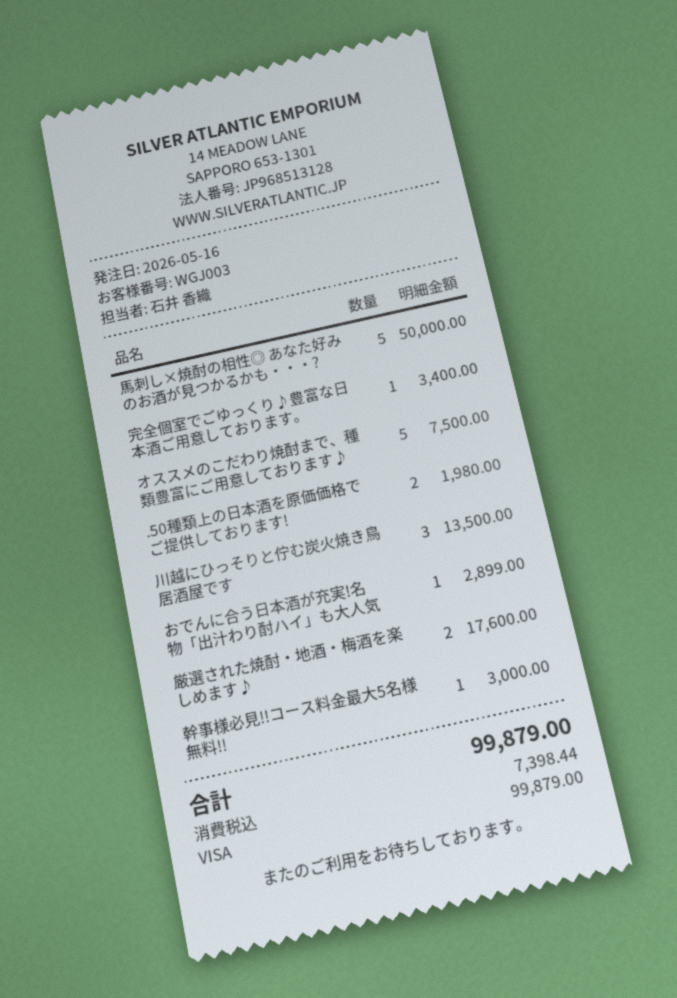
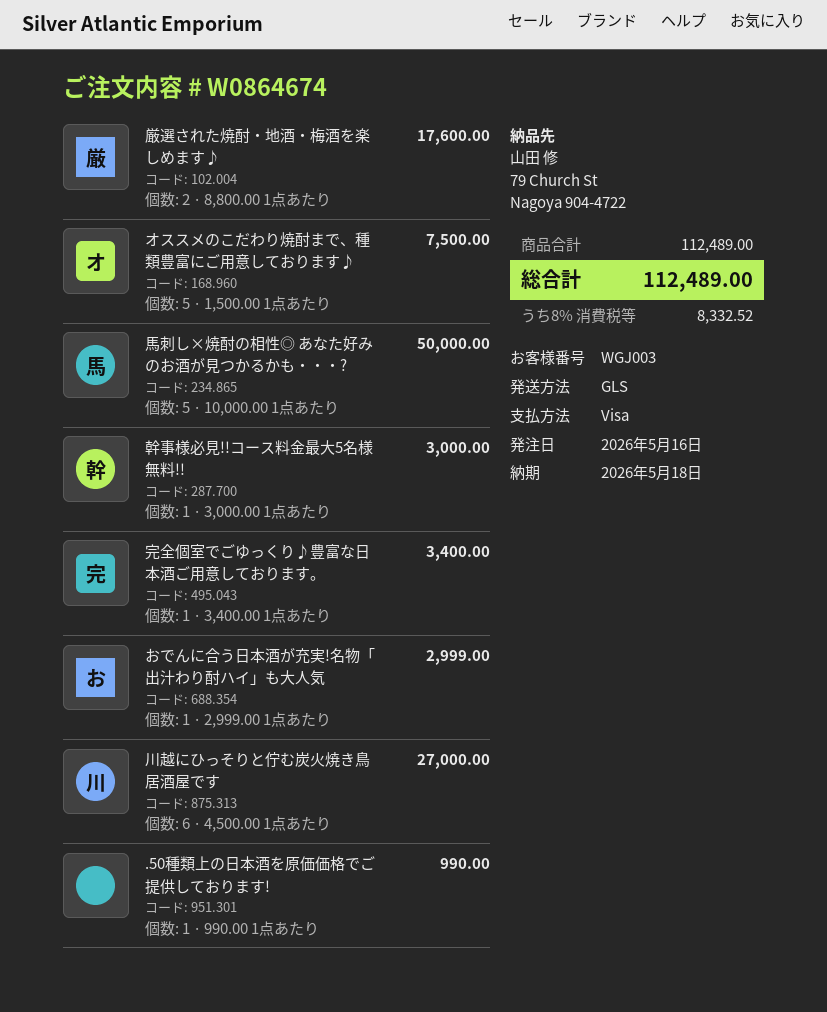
.50種類上の日本酒を原価価格でご提供しております!: 2 for 1980.00 -> 1 for 990.00
川越にひっそりと佇む炭火焼き鳥居酒屋です: 3 for 13500.00 -> 6 for 27000.00
おでんに合う日本酒が充実!名物「出汁わり酎ハイ」も大人気: 1 for 2899.00 -> 1 for 2999.00
tax: 7398.44 -> 8332.52
total: 99879.00 -> 112489.00

